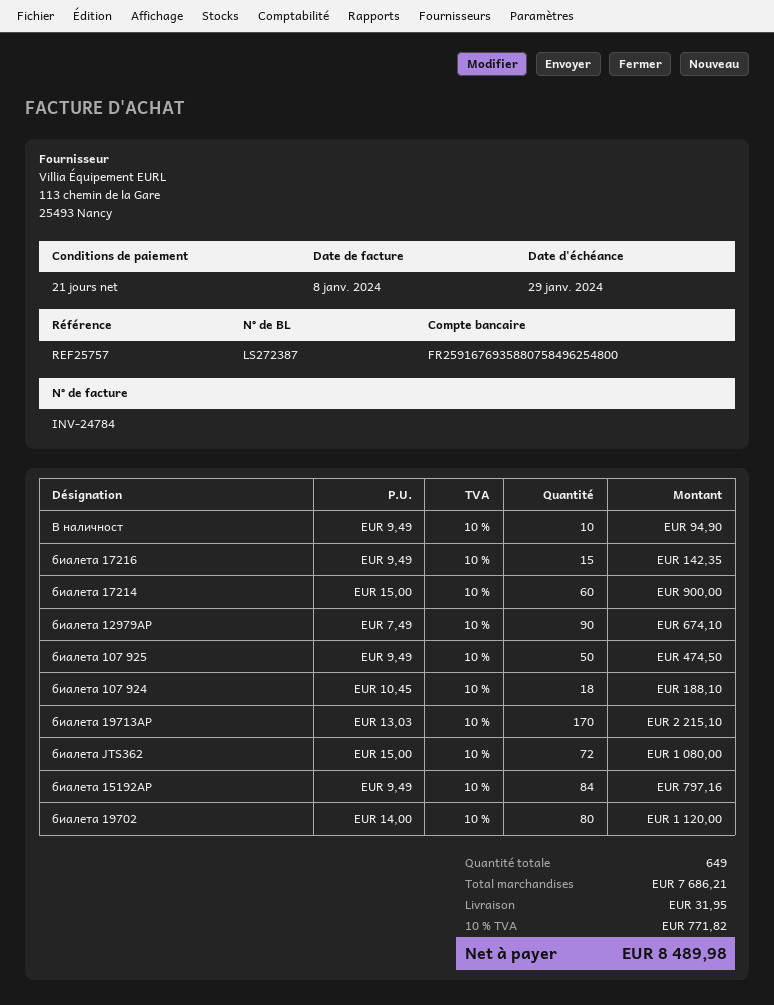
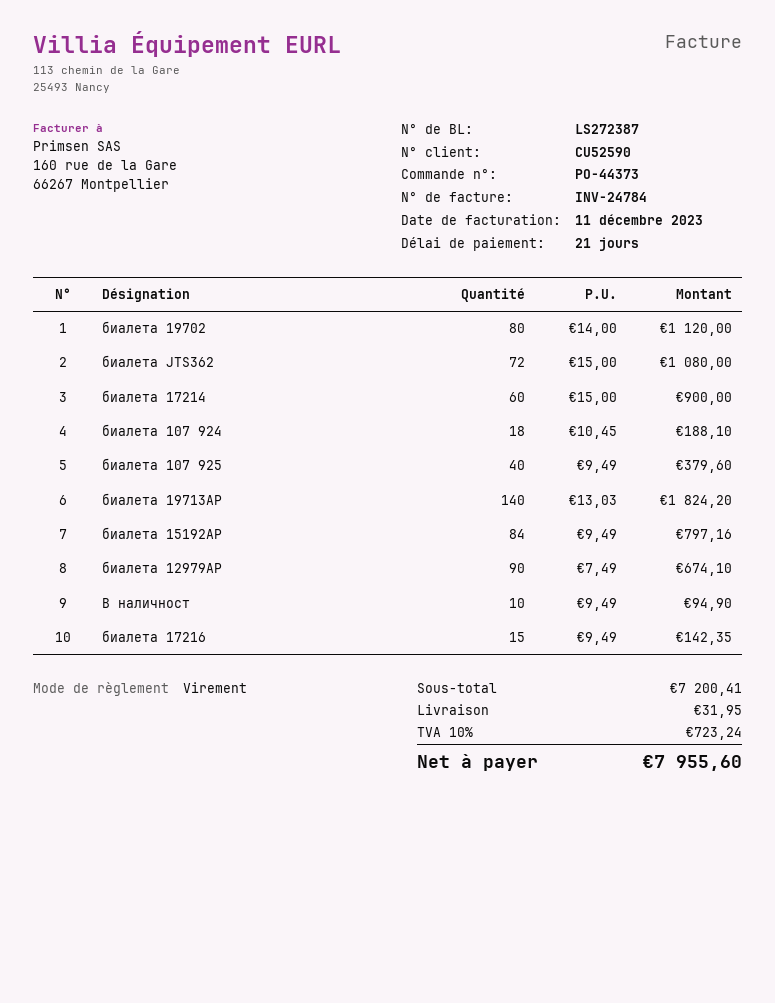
invoice date: 2024-01-08 -> 2023-12-11
биалета 107 925: 50 x 9.49 = 474.50 -> 40 x 9.49 = 379.60
биалета 19713AP: 170 x 13.03 = 2215.10 -> 140 x 13.03 = 1824.20
subtotal: 7686.21 -> 7200.41
tax: 10% = 771.82 -> 10% = 723.24
total: 8489.98 -> 7955.60

